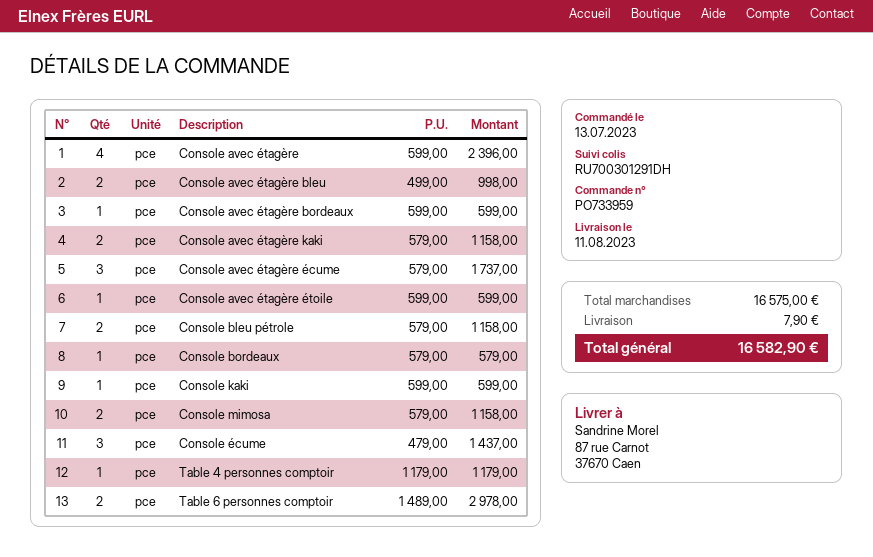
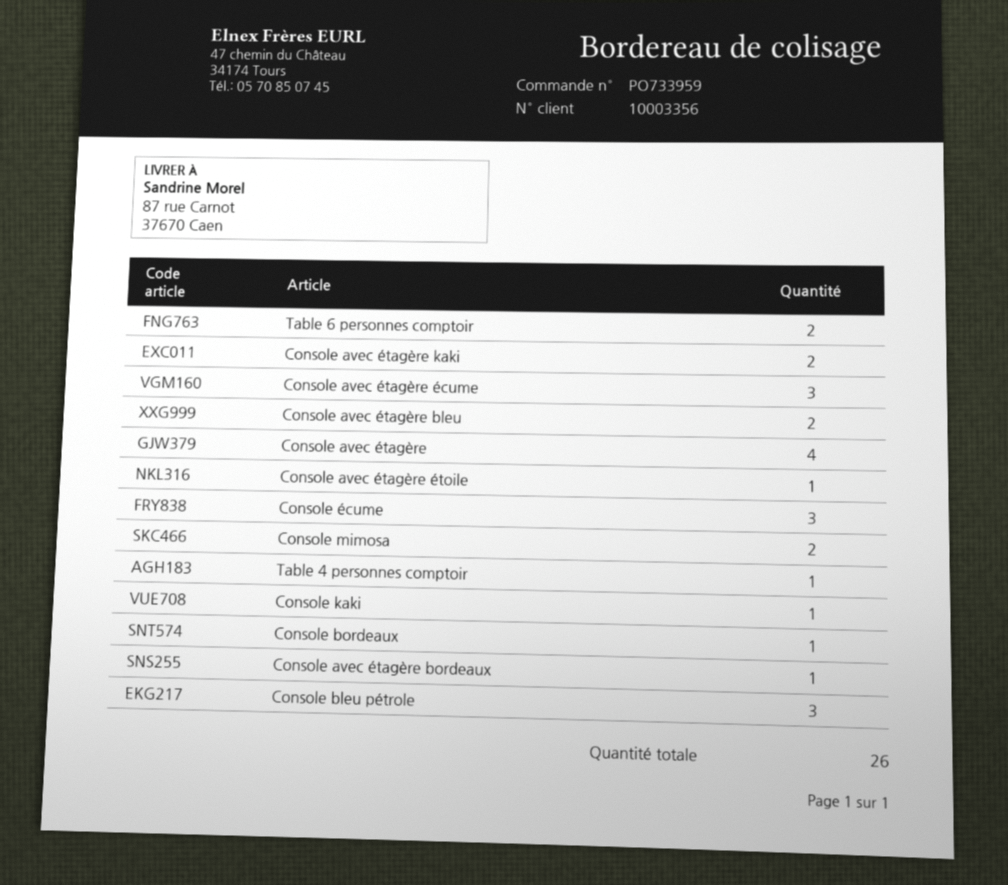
Console bleu pétrole: 2 -> 3

